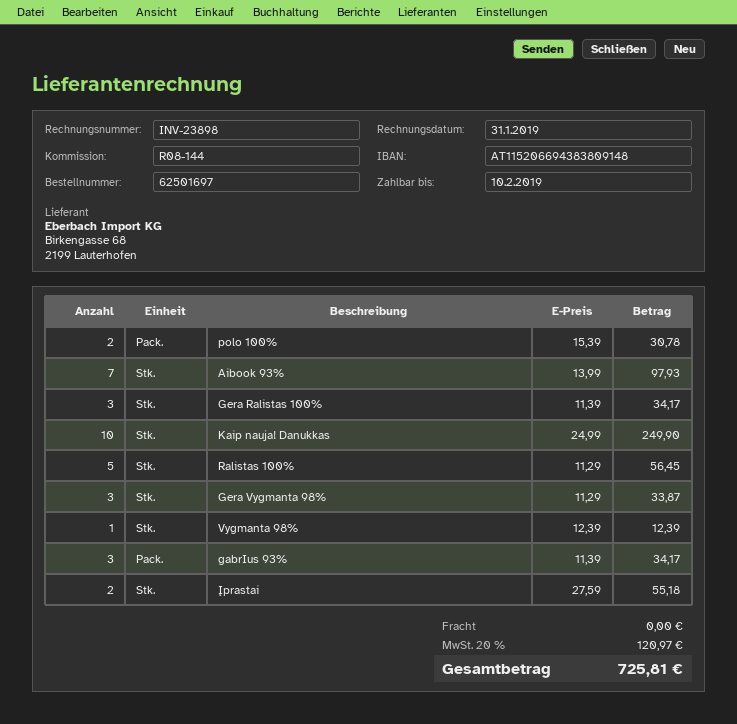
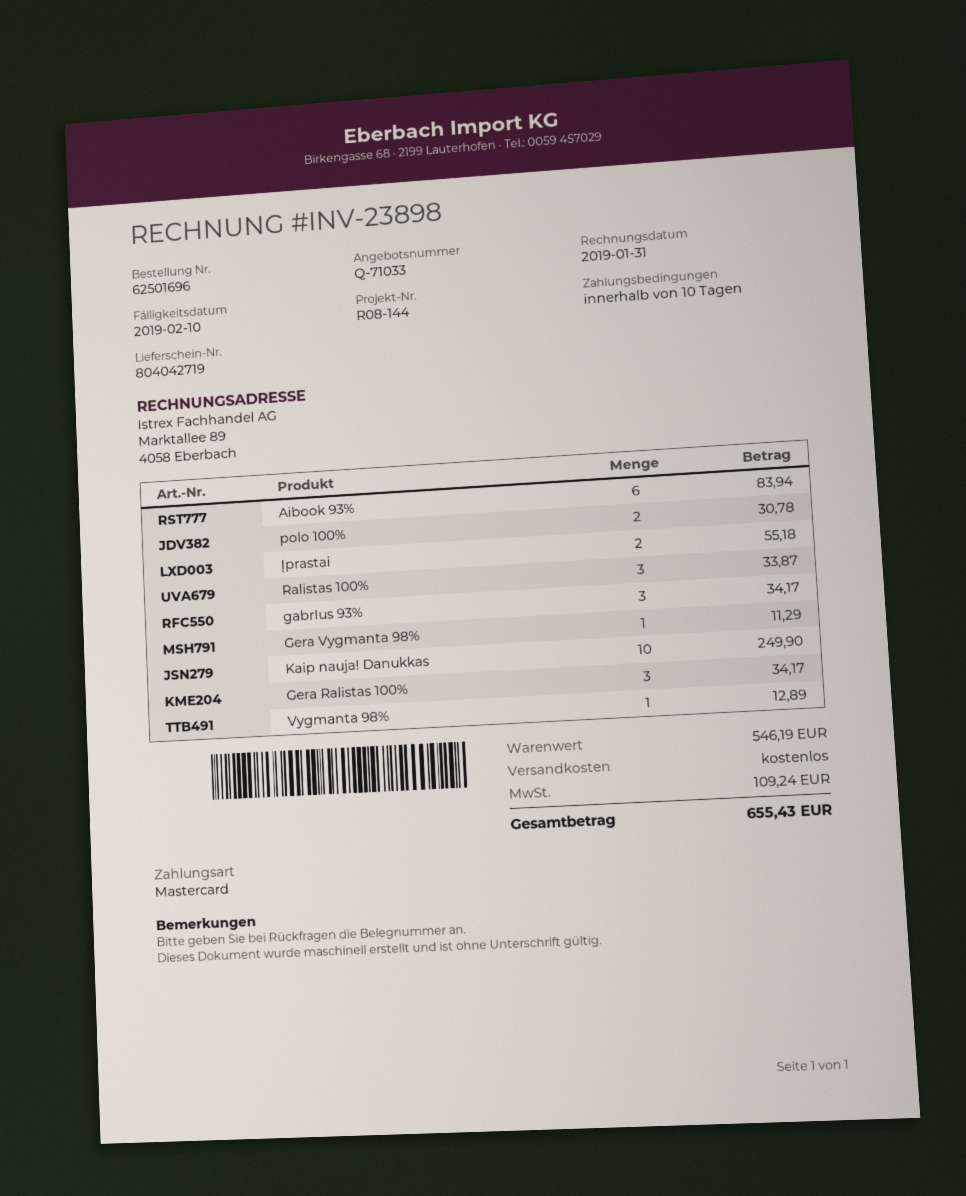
order number: 62501697 -> 62501696
Aibook 93%: 7 for 97.93 -> 6 for 83.94
Ralistas 100%: 5 for 56.45 -> 3 for 33.87
Gera Vygmanta 98%: 3 for 33.87 -> 1 for 11.29
Vygmanta 98%: 1 for 12.39 -> 1 for 12.89
tax: 120.97 -> 109.24
total: 725.81 -> 655.43

